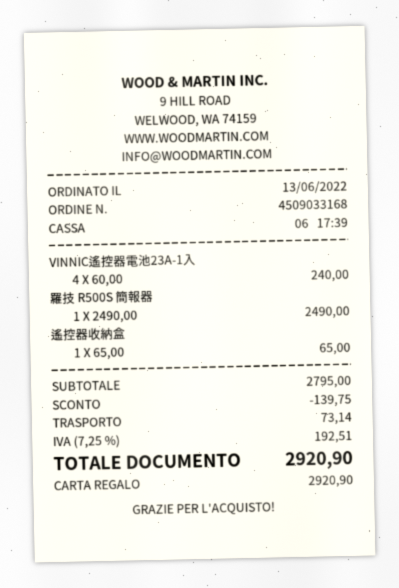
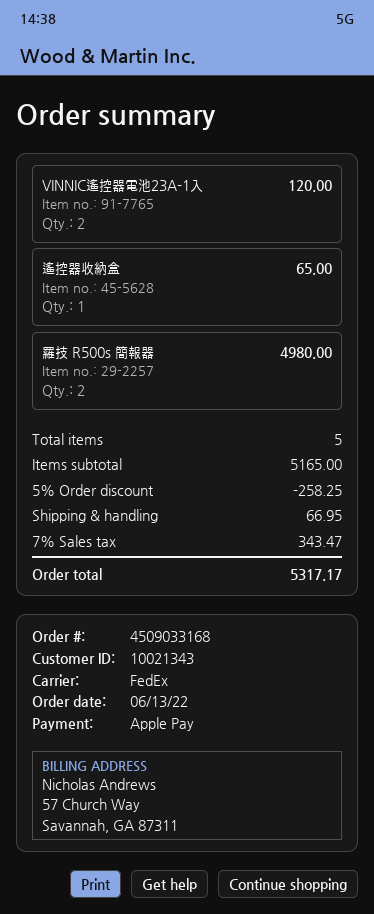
payment method: gift card -> Apple Pay
VINNIC遙控器電池23A-1入: 4 for 240.00 -> 2 for 120.00
羅技 R500S 簡報器: 1 for 2490.00 -> 2 for 4980.00
subtotal: 2795.00 -> 5165.00
discount: 139.75 -> 258.25
shipping: 73.14 -> 66.95
tax: 7.25% = 192.51 -> 7% = 343.47
total: 2920.90 -> 5317.17

